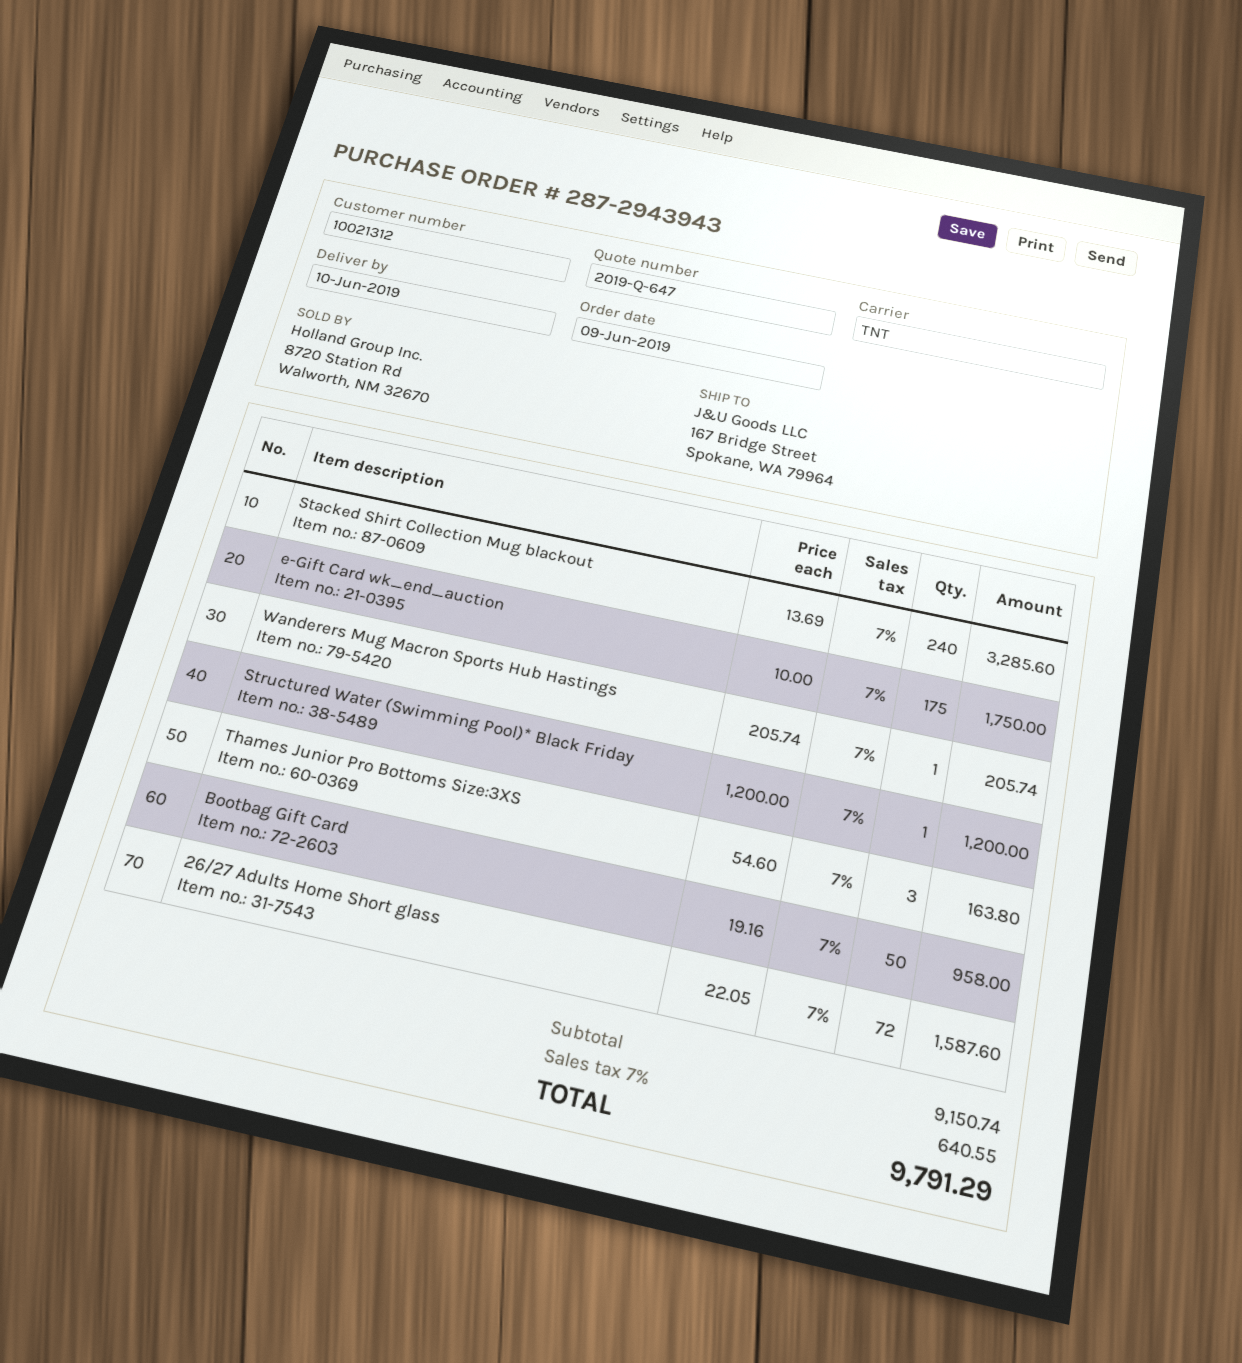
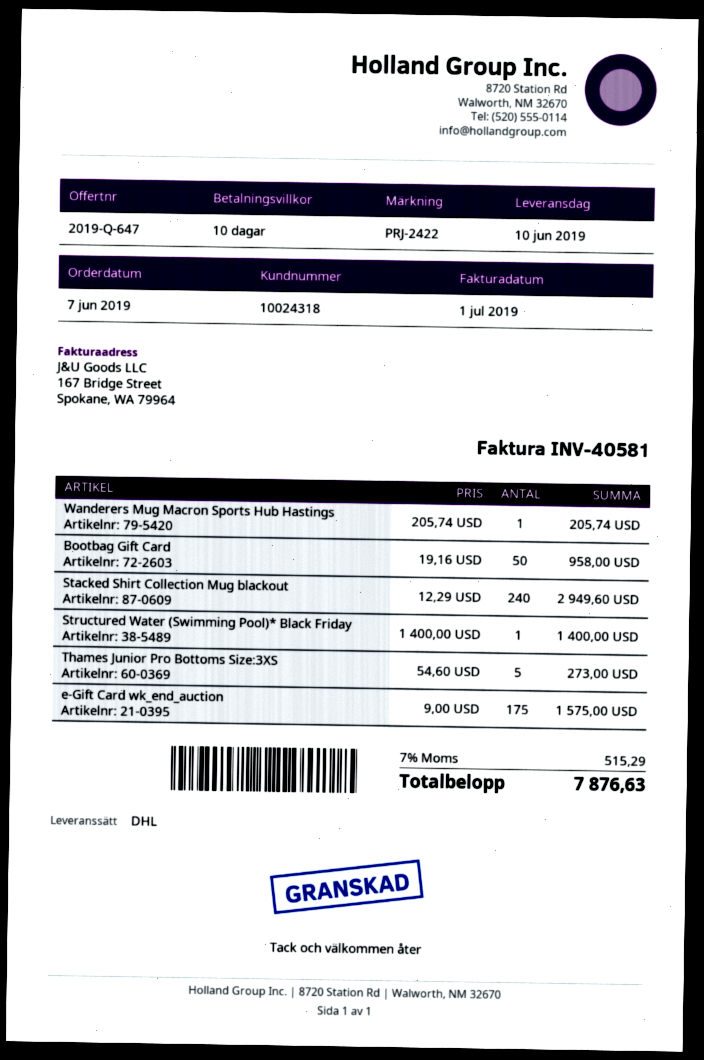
order date: 2019-06-09 -> 2019-06-07
customer number: 10021312 -> 10024318
shipping method: TNT -> DHL
Stacked Shirt Collection Mug blackout: 240 x 13.69 = 3285.60 -> 240 x 12.29 = 2949.60
e-Gift Card wk_end_auction: 175 x 10.00 = 1750.00 -> 175 x 9.00 = 1575.00
Structured Water (Swimming Pool)* Black Friday: 1 x 1200.00 = 1200.00 -> 1 x 1400.00 = 1400.00
Thames Junior Pro Bottoms Size:3XS: 3 x 54.60 = 163.80 -> 5 x 54.60 = 273.00
26/27 Adults Home Short glass: 72 x 22.05 = 1587.60 -> none
tax: 7% = 640.55 -> 7% = 515.29
total: 9791.29 -> 7876.63

